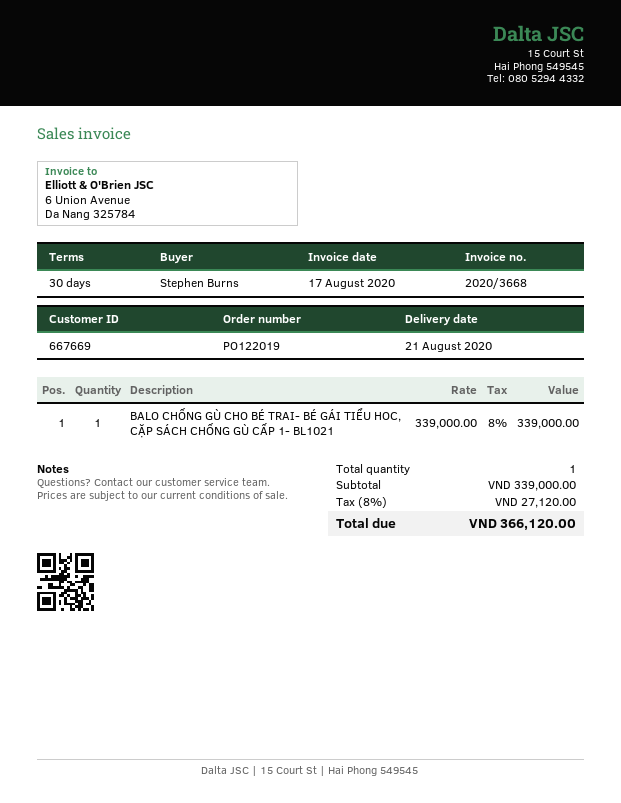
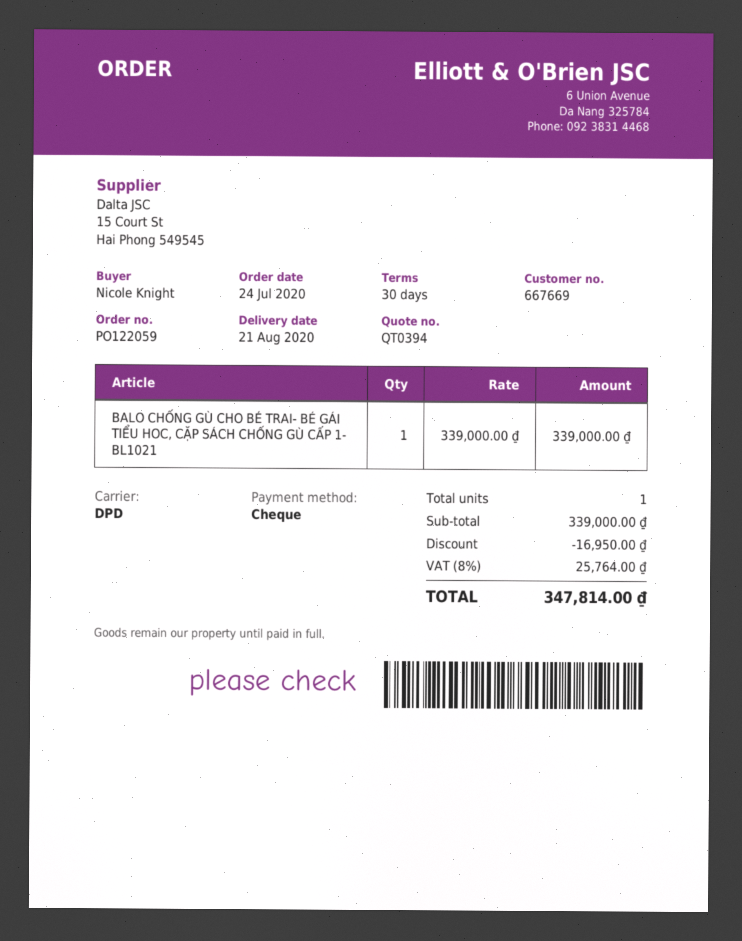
order number: PO122019 -> PO122059
ordered by: Stephen Burns -> Nicole Knight
discount: none -> 16950.00
tax: 8% = 27120.00 -> 8% = 25764.00
total: 366120.00 -> 347814.00

